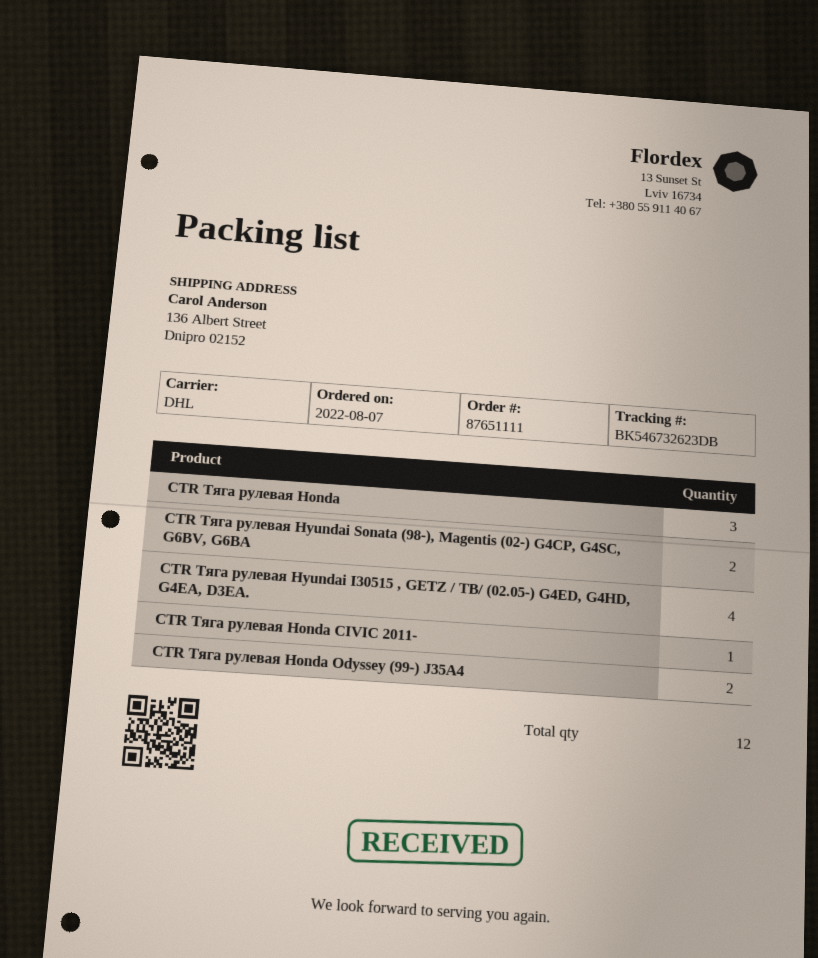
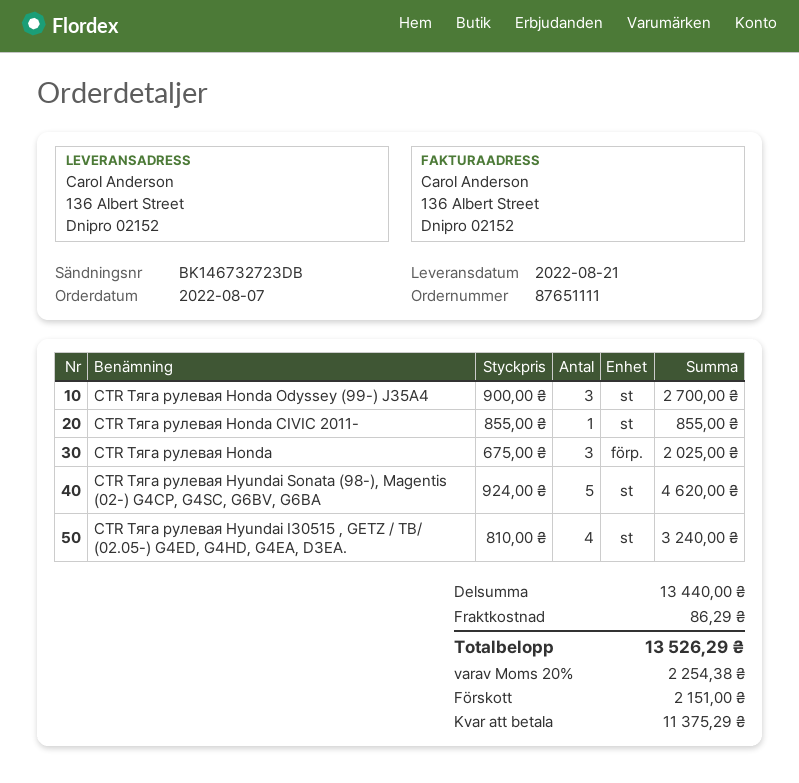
tracking number: BK546732623DB -> BK146732723DB
CTR Тяга рулевая Hyundai Sonata (98-), Magentis (02-) G4CP, G4SC, G6BV, G6BA: 2 -> 5
CTR Тяга рулевая Honda Odyssey (99-) J35A4: 2 -> 3

